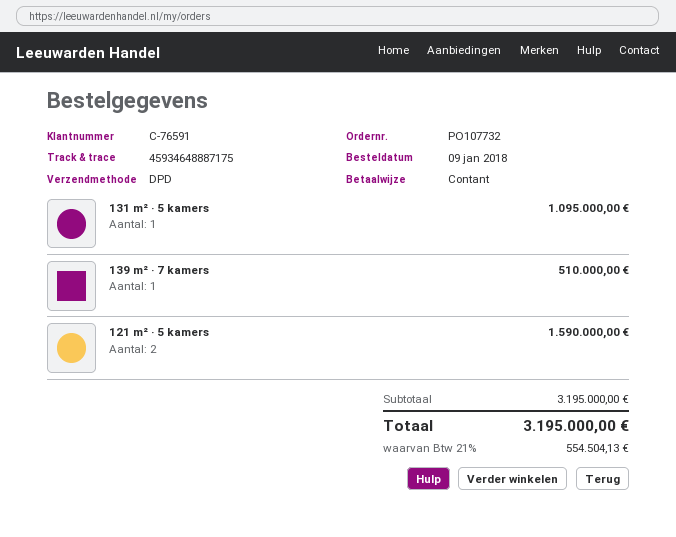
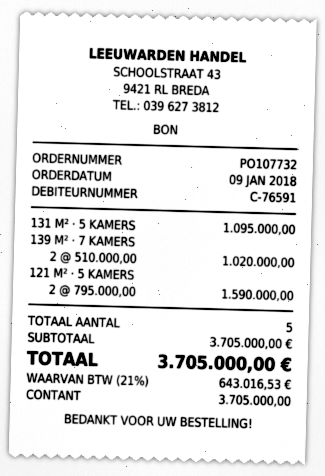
139 m² · 7 kamers: 1 for 510000.00 -> 2 for 1020000.00
subtotal: 3195000.00 -> 3705000.00
tax: 21% = 554504.13 -> 21% = 643016.53
total: 3195000.00 -> 3705000.00

